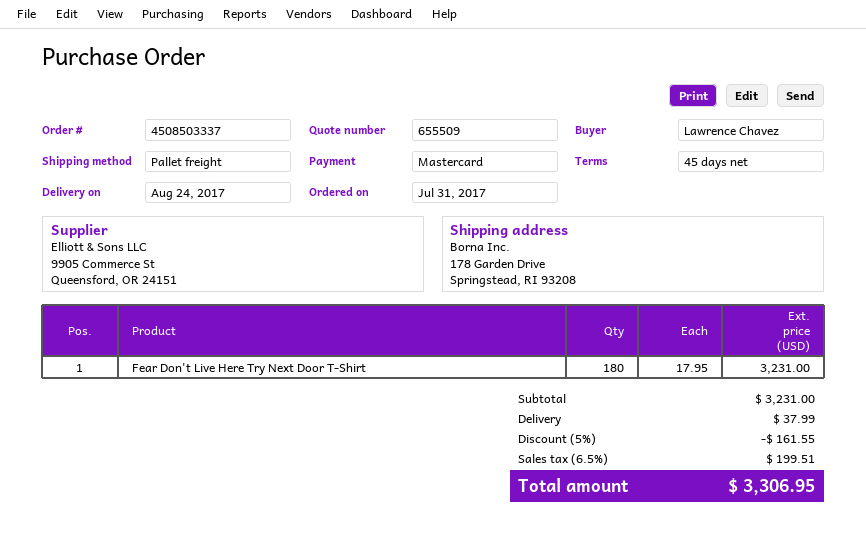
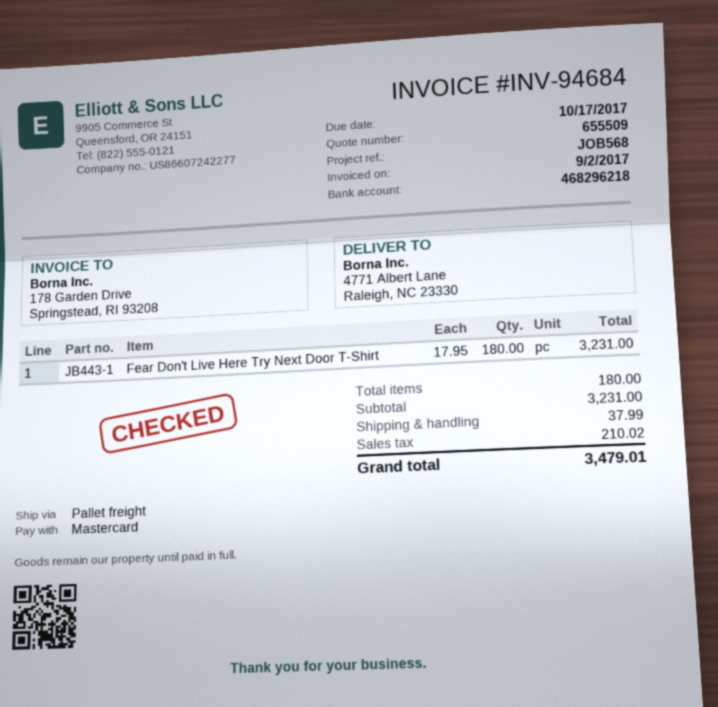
ship to: 178 Garden Drive, Springstead, RI 93208 -> 4771 Albert Lane, Raleigh, NC 23330
discount: 5% = 161.55 -> none
tax: 199.51 -> 210.02
total: 3306.95 -> 3479.01

